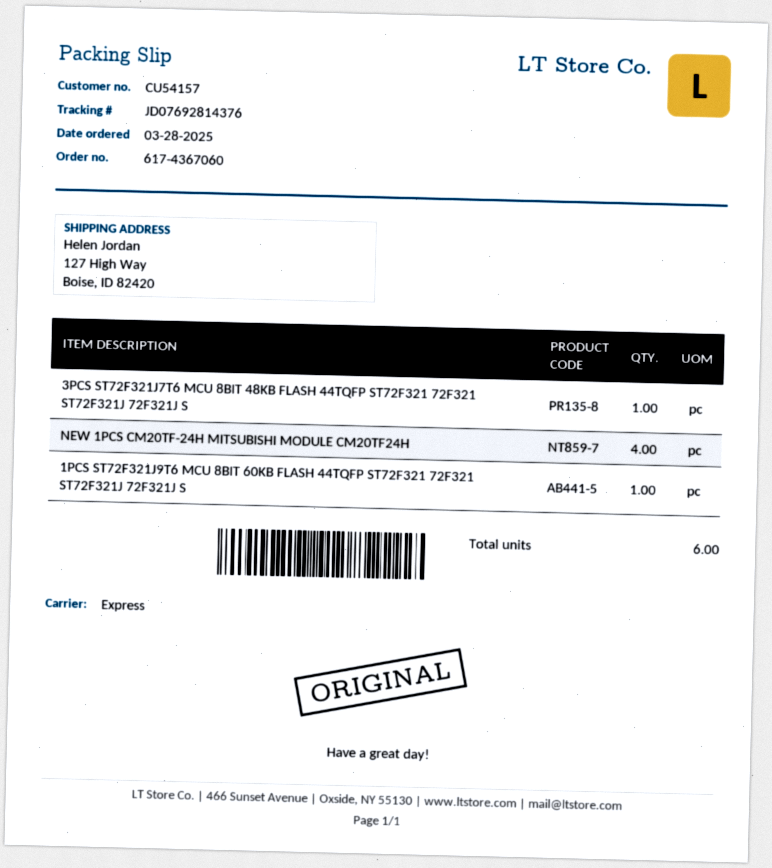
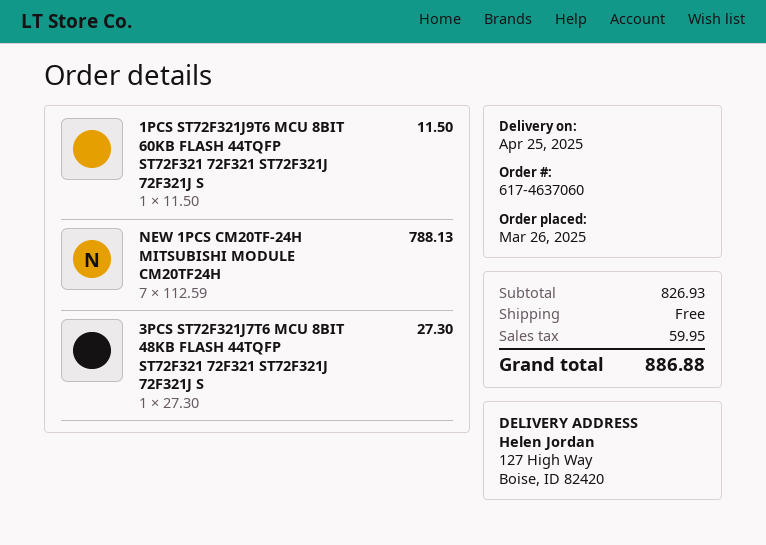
order number: 617-4367060 -> 617-4637060
order date: 2025-03-28 -> 2025-03-26
NEW 1PCS CM20TF-24H MITSUBISHI MODULE CM20TF24H: 4 -> 7

